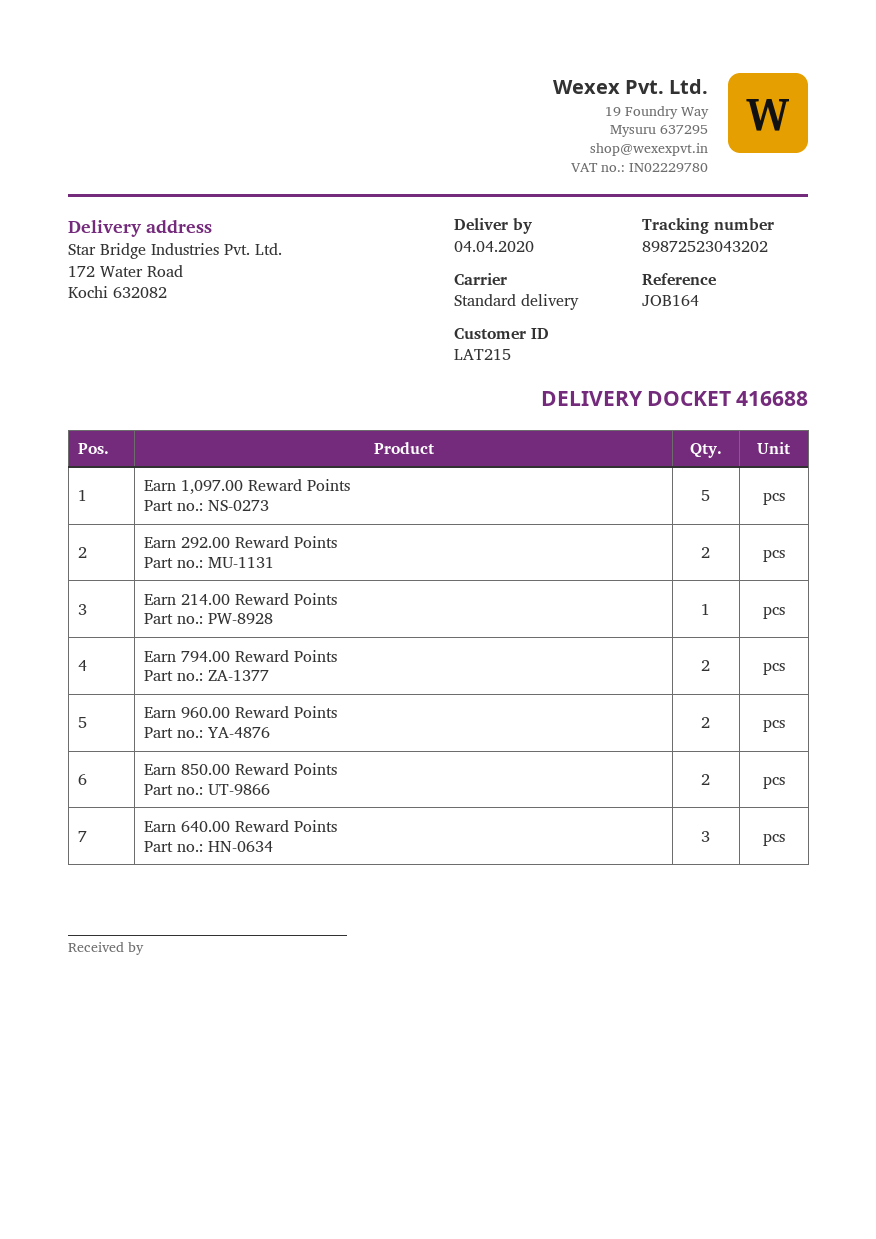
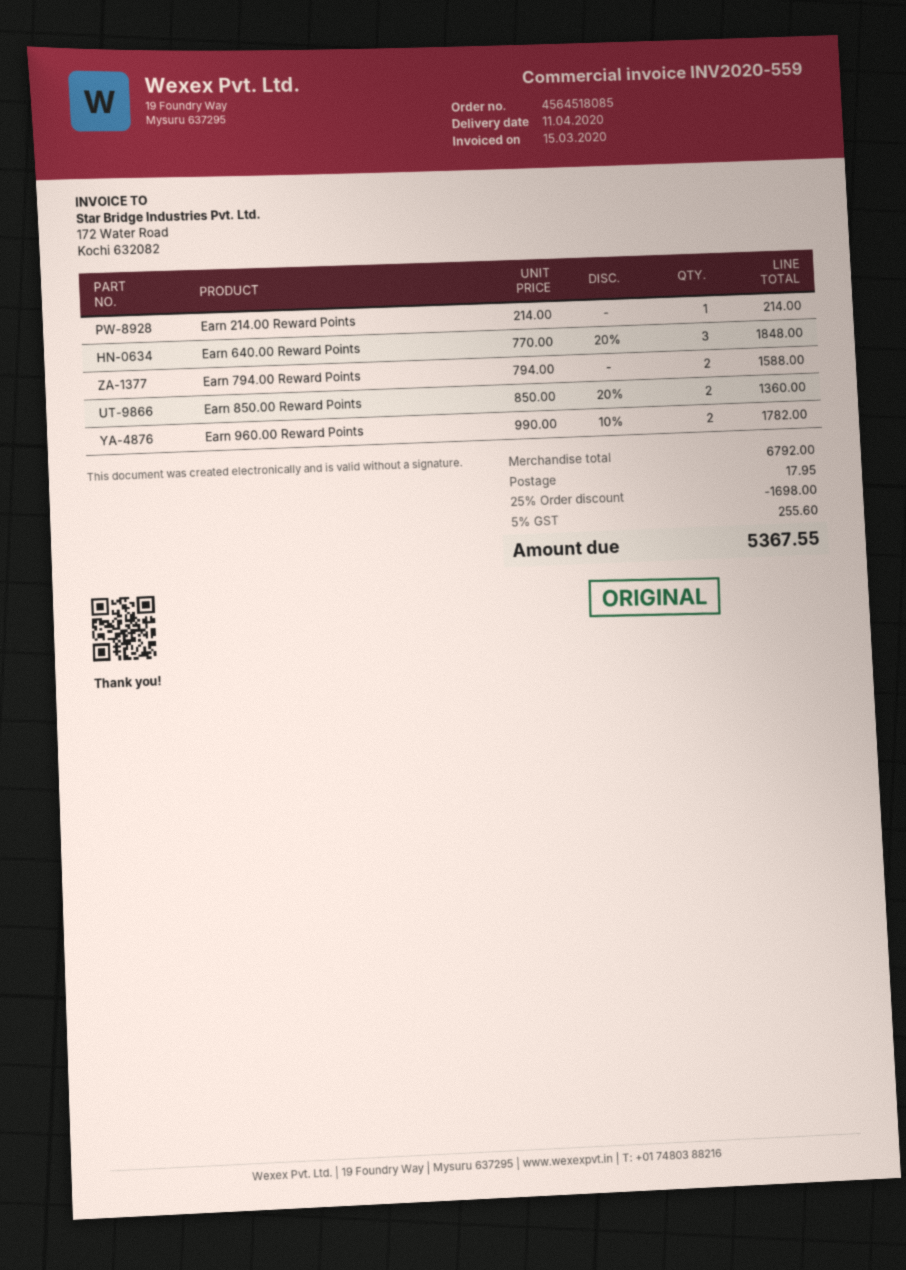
delivery date: 2020-04-04 -> 2020-04-11
Earn 1,097.00 Reward Points: 5 -> none
Earn 292.00 Reward Points: 2 -> none

